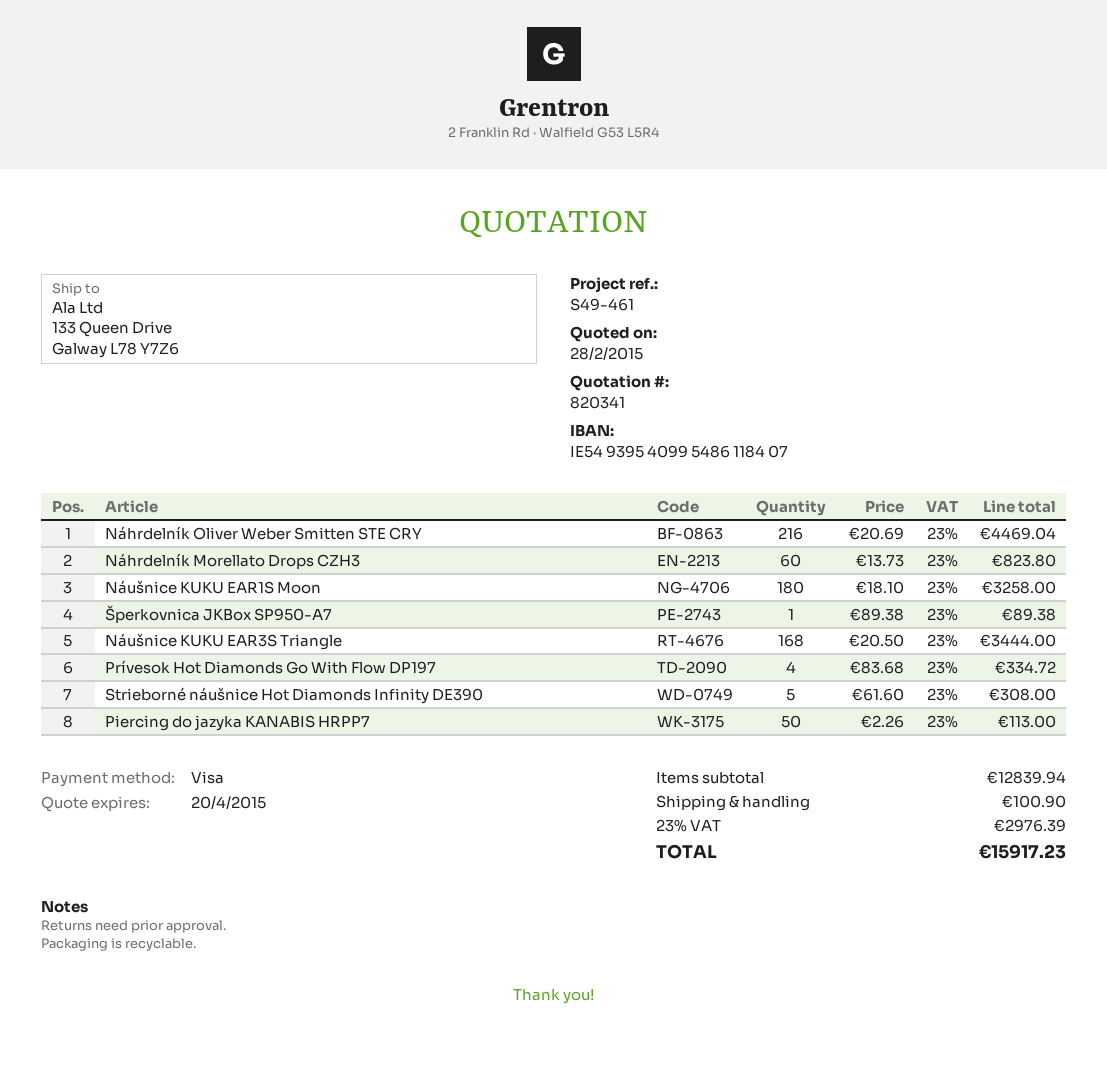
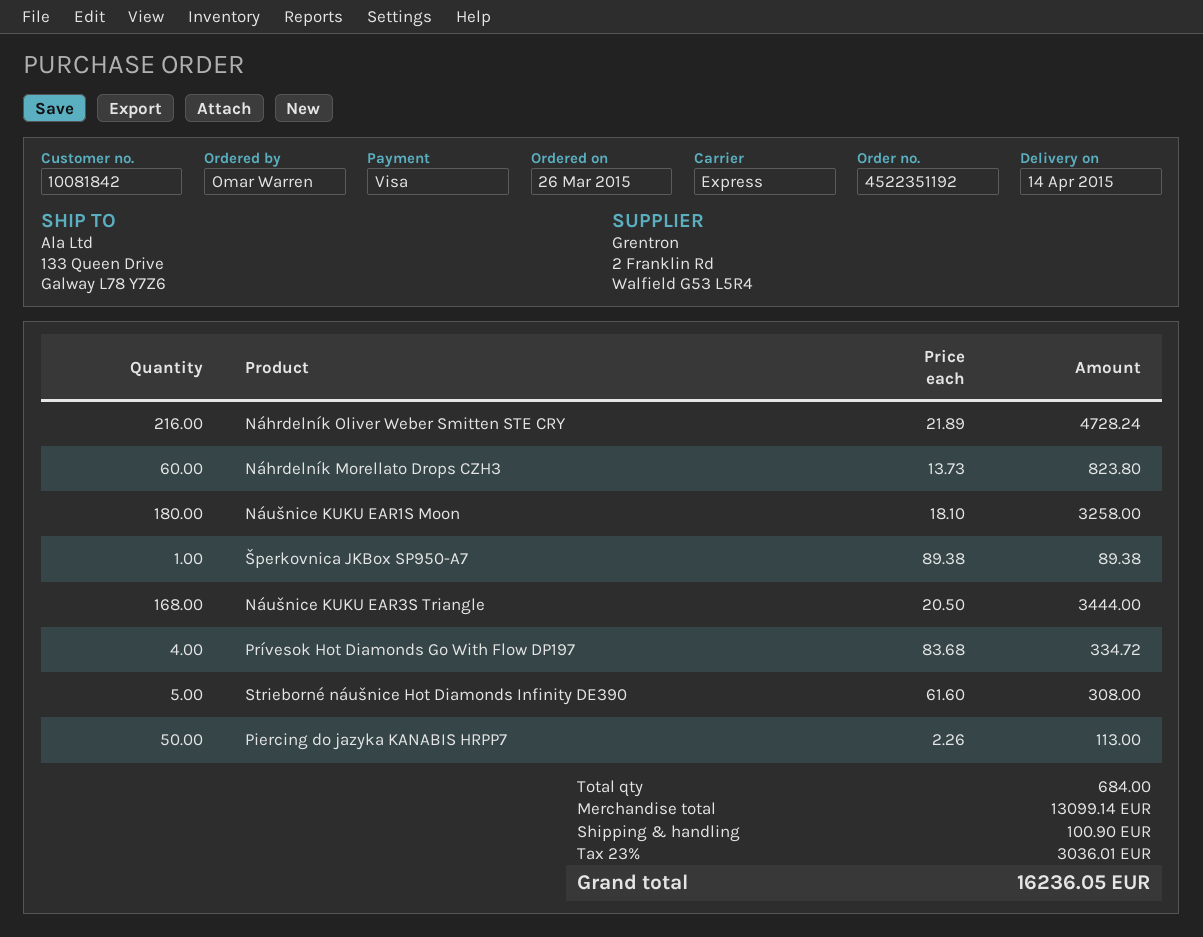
Náhrdelník Oliver Weber Smitten STE CRY: 216 x 20.69 = 4469.04 -> 216 x 21.89 = 4728.24
subtotal: 12839.94 -> 13099.14
tax: 23% = 2976.39 -> 23% = 3036.01
total: 15917.23 -> 16236.05

